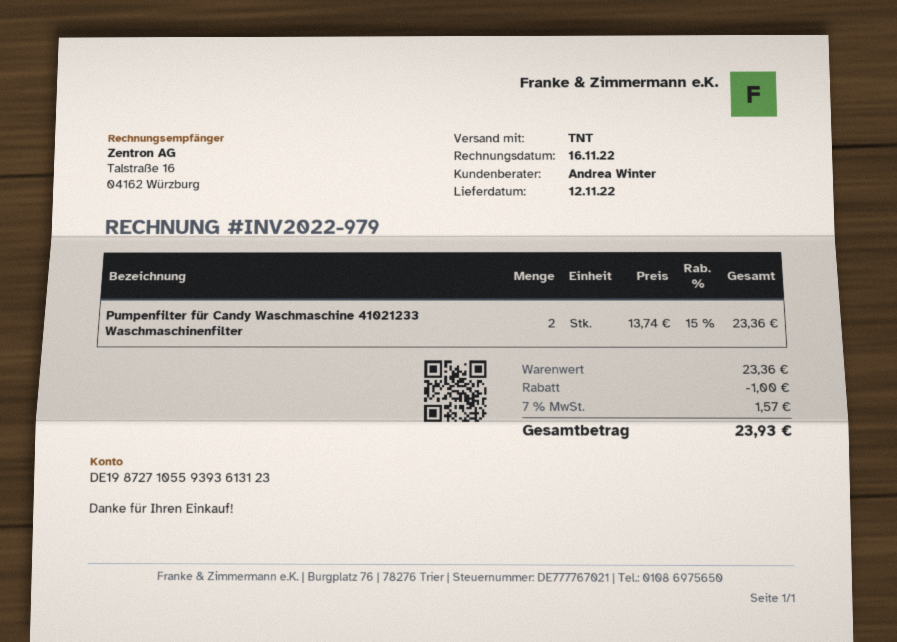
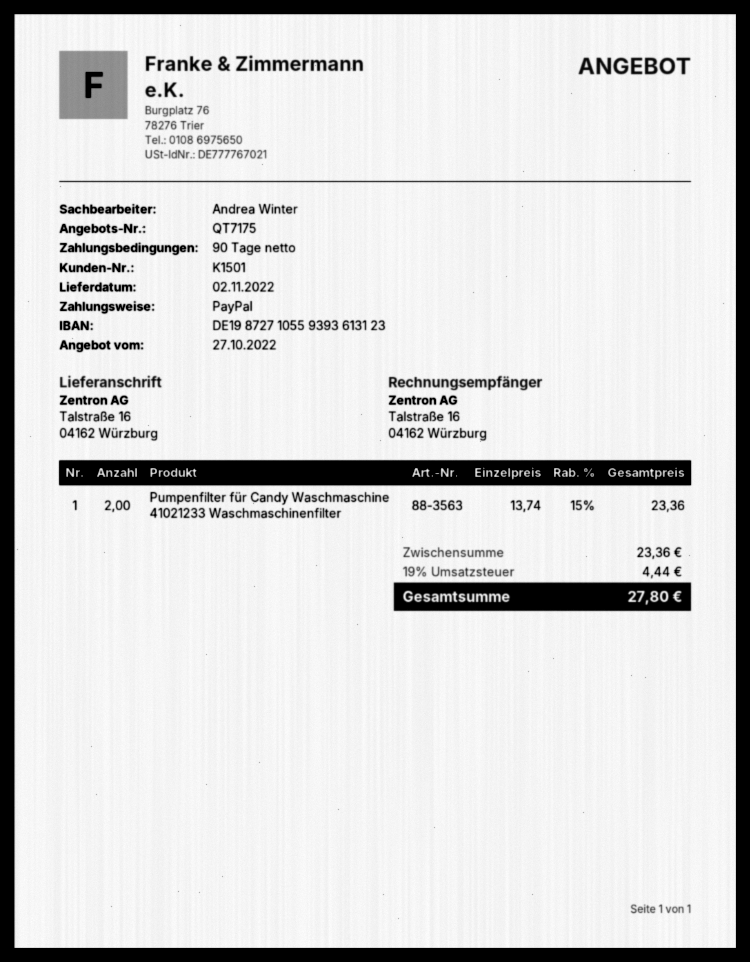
delivery date: 2022-11-12 -> 2022-11-02
discount: 1.00 -> none
tax: 7% = 1.57 -> 19% = 4.44
total: 23.93 -> 27.80

